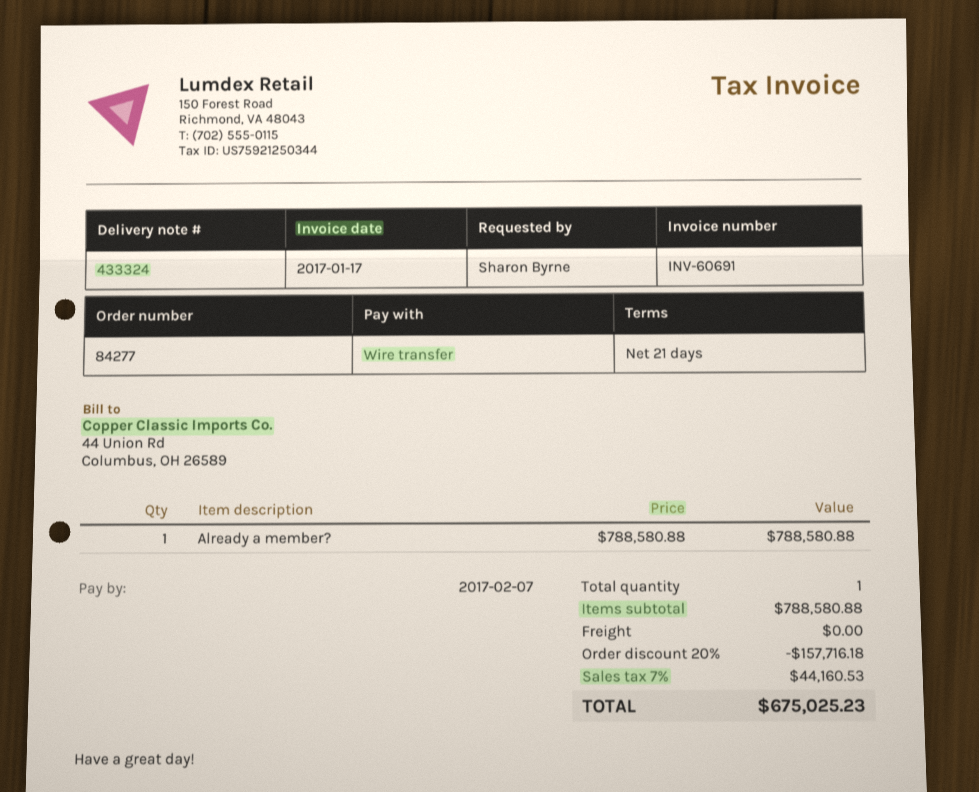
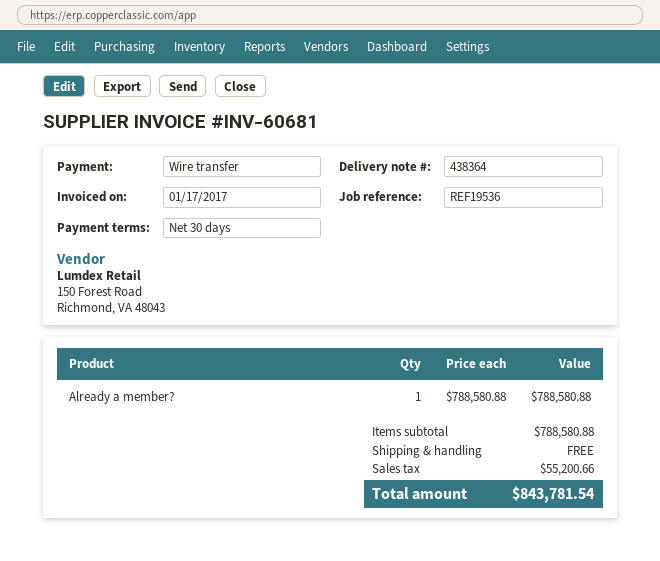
delivery note number: 433324 -> 438364
invoice number: INV-60691 -> INV-60681
payment terms: 21 days -> 30 days
discount: 20% = 157716.18 -> none
tax: 44160.53 -> 55200.66
total: 675025.23 -> 843781.54

